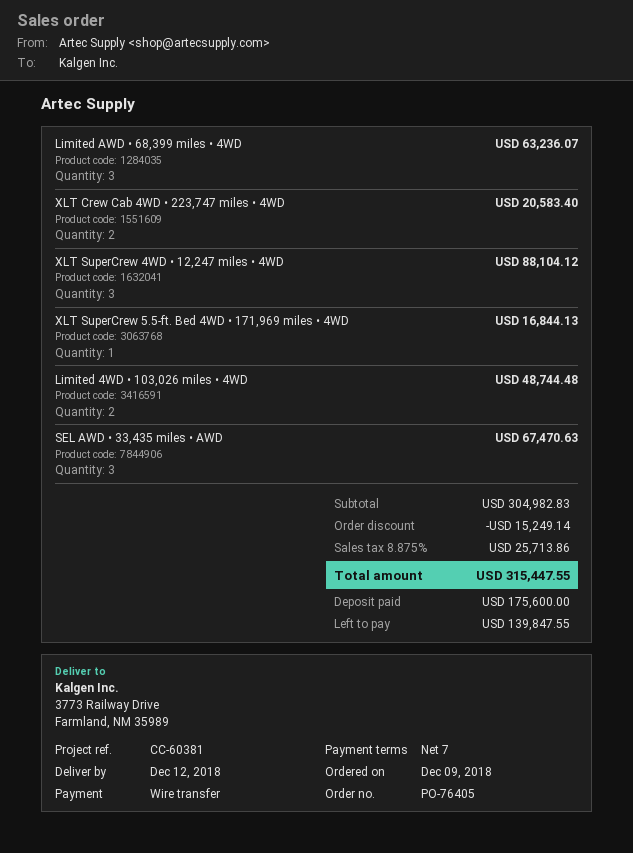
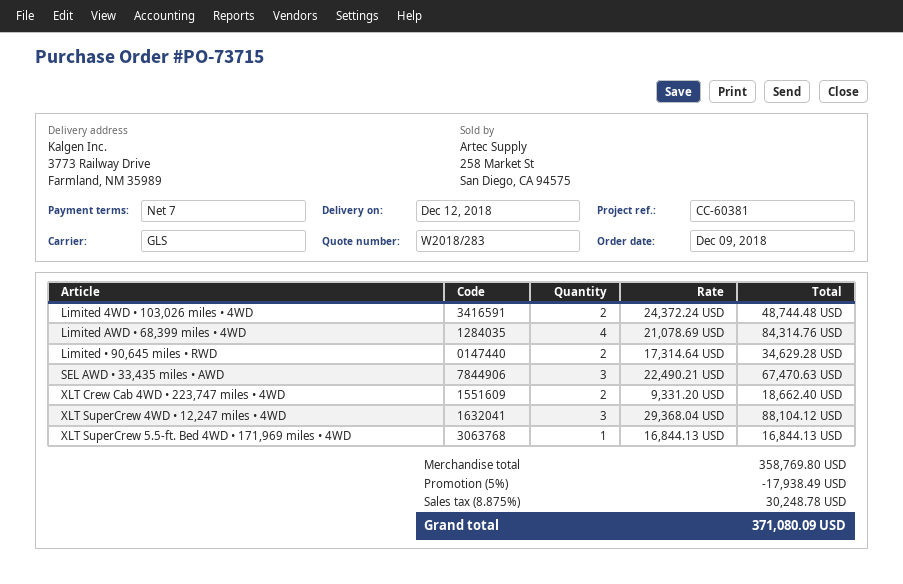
order number: PO-76405 -> PO-73715
Limited AWD • 68,399 miles • 4WD: 3 for 63236.07 -> 4 for 84314.76
XLT Crew Cab 4WD • 223,747 miles • 4WD: 2 for 20583.40 -> 2 for 18662.40
Limited • 90,645 miles • RWD: none -> 2 for 34629.28
subtotal: 304982.83 -> 358769.80
discount: 15249.14 -> 17938.49
tax: 8.875% = 25713.86 -> 8.875% = 30248.78
total: 315447.55 -> 371080.09

